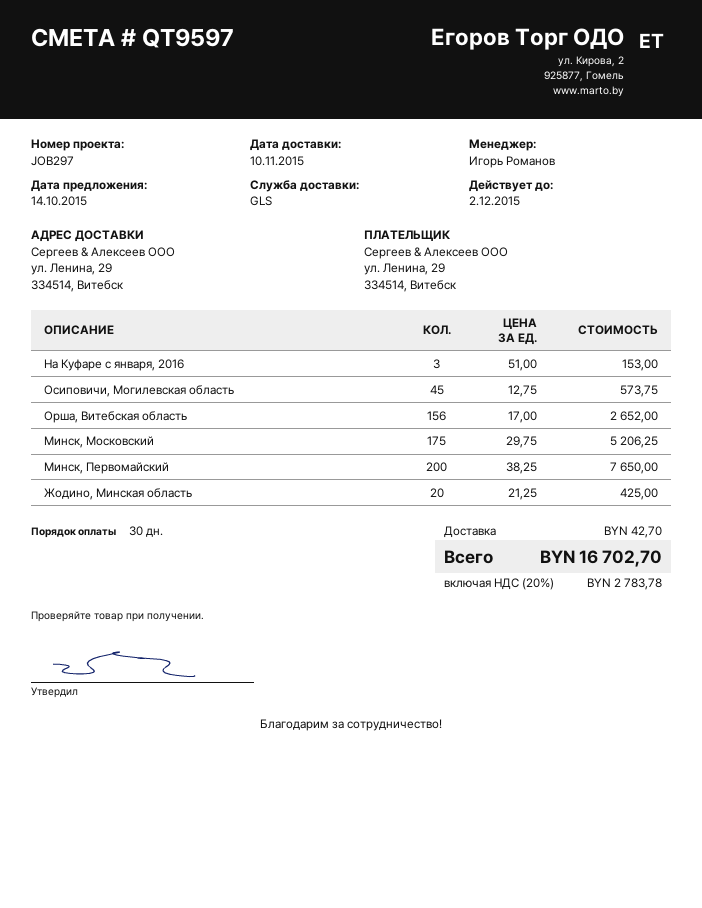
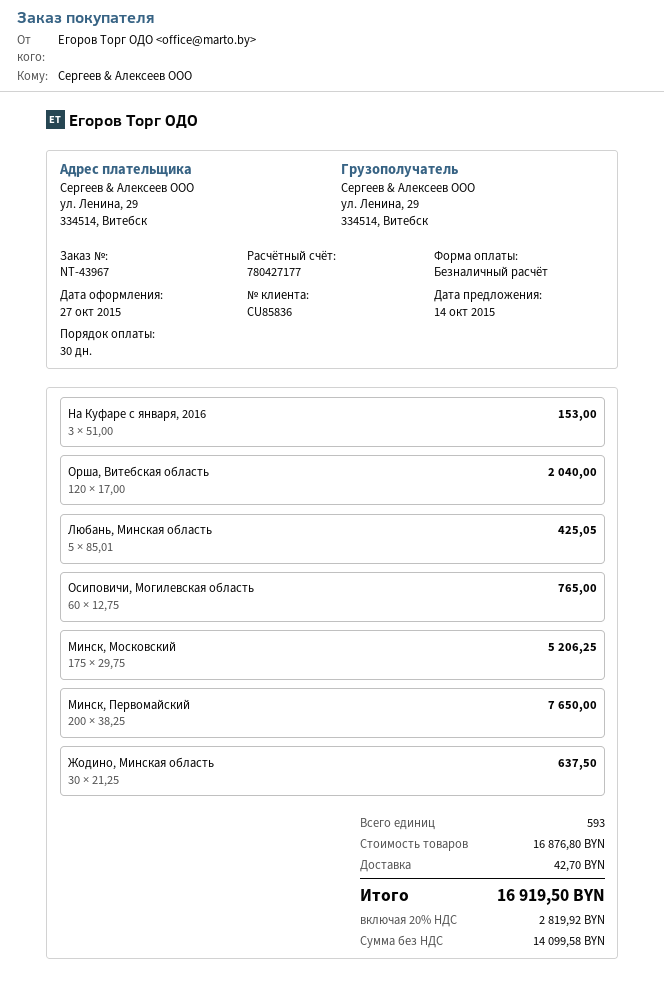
Осиповичи, Могилевская область: 45 x 12.75 = 573.75 -> 60 x 12.75 = 765.00
Орша, Витебская область: 156 x 17.00 = 2652.00 -> 120 x 17.00 = 2040.00
Жодино, Минская область: 20 x 21.25 = 425.00 -> 30 x 21.25 = 637.50
Любань, Минская область: none -> 5 x 85.01 = 425.05
tax: 20% = 2783.78 -> 20% = 2819.92
total: 16702.70 -> 16919.50

